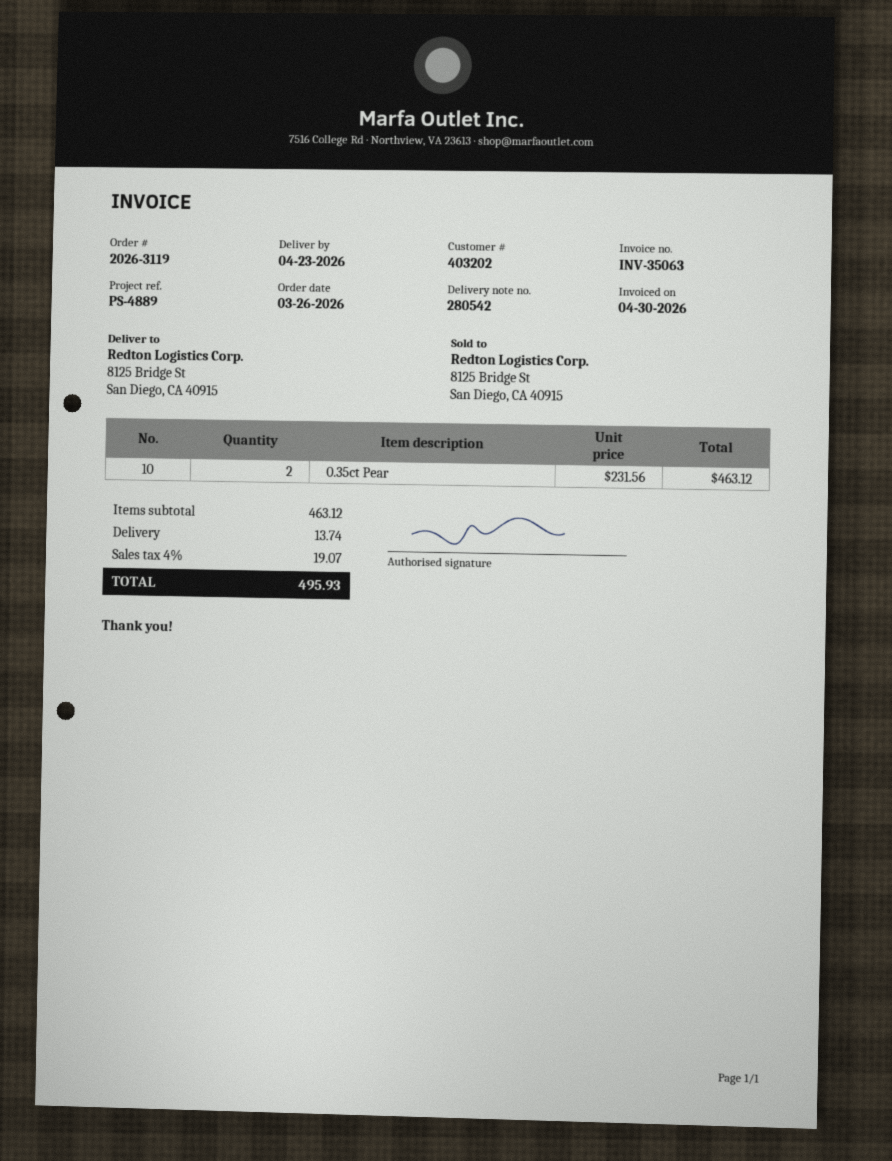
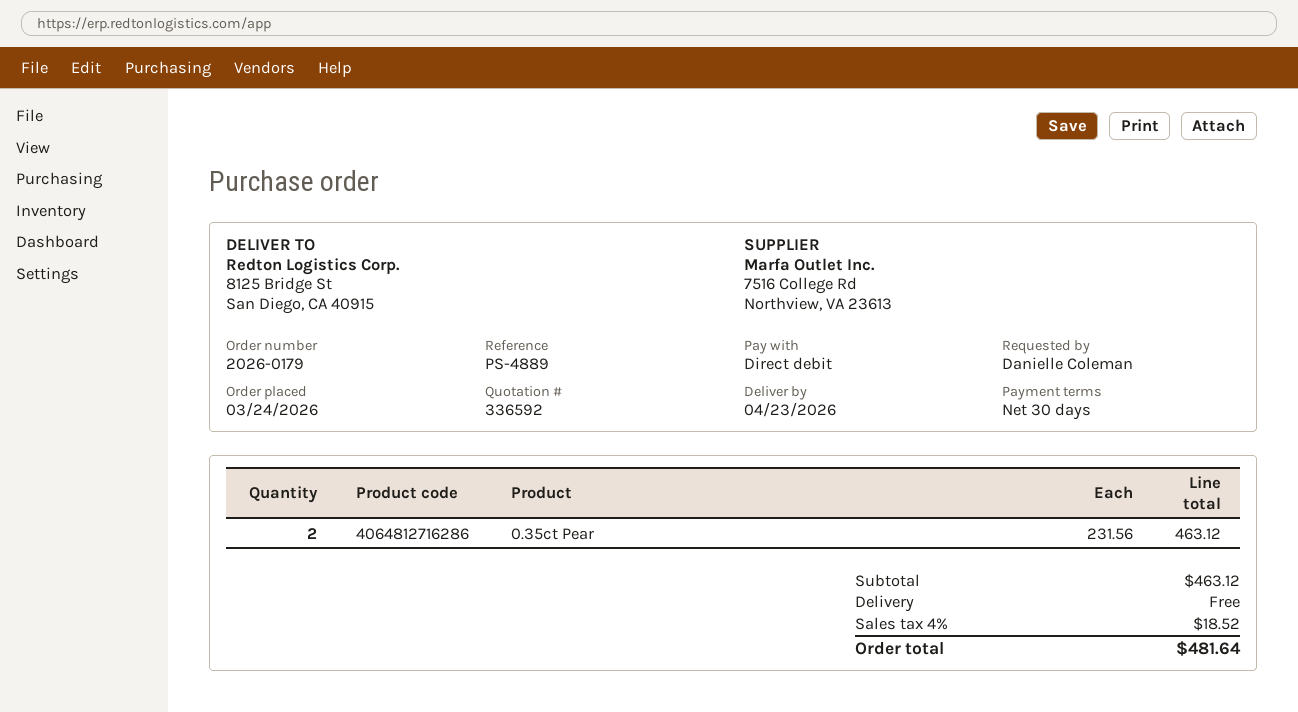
order number: 2026-3119 -> 2026-0179
order date: 2026-03-26 -> 2026-03-24
shipping: 13.74 -> 0.00
tax: 4% = 19.07 -> 4% = 18.52
total: 495.93 -> 481.64

